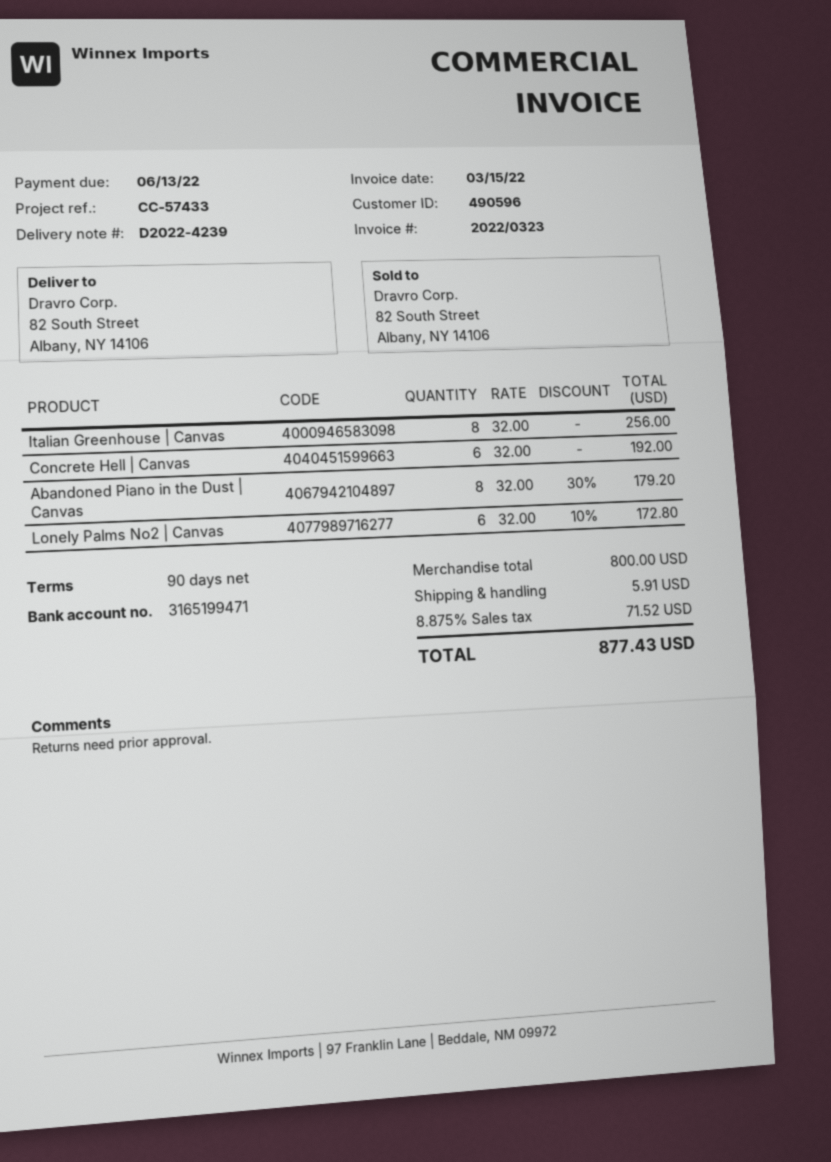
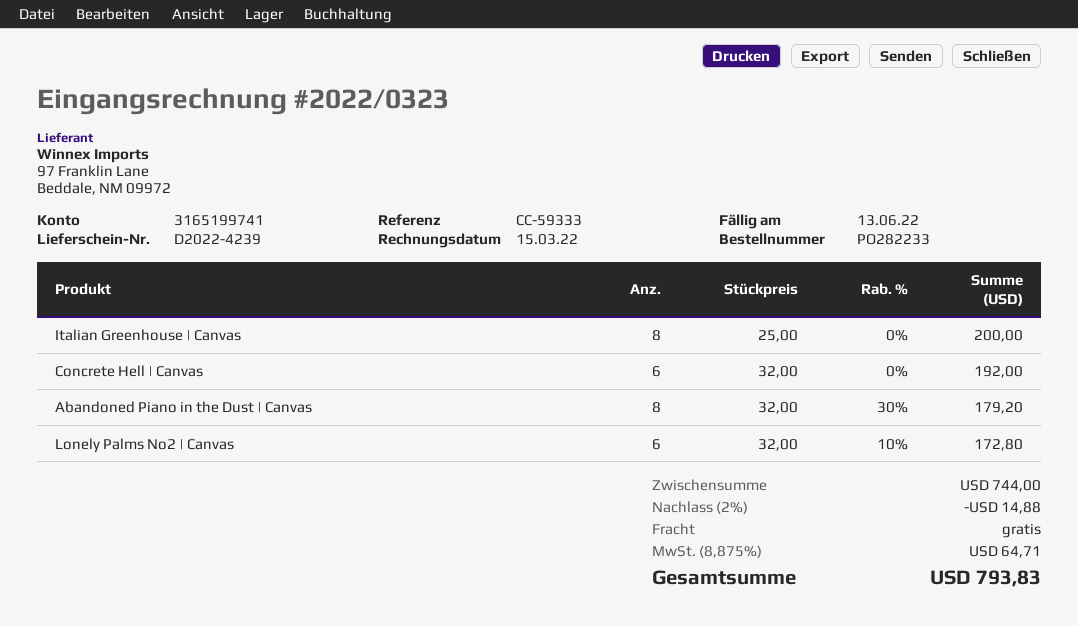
reference: CC-57433 -> CC-59333
bank account: 3165199471 -> 3165199741
Italian Greenhouse | Canvas: 8 x 32.00 = 256.00 -> 8 x 25.00 = 200.00
subtotal: 800.00 -> 744.00
discount: none -> 2% = 14.88
shipping: 5.91 -> 0.00
tax: 8.875% = 71.52 -> 8.875% = 64.71
total: 877.43 -> 793.83

